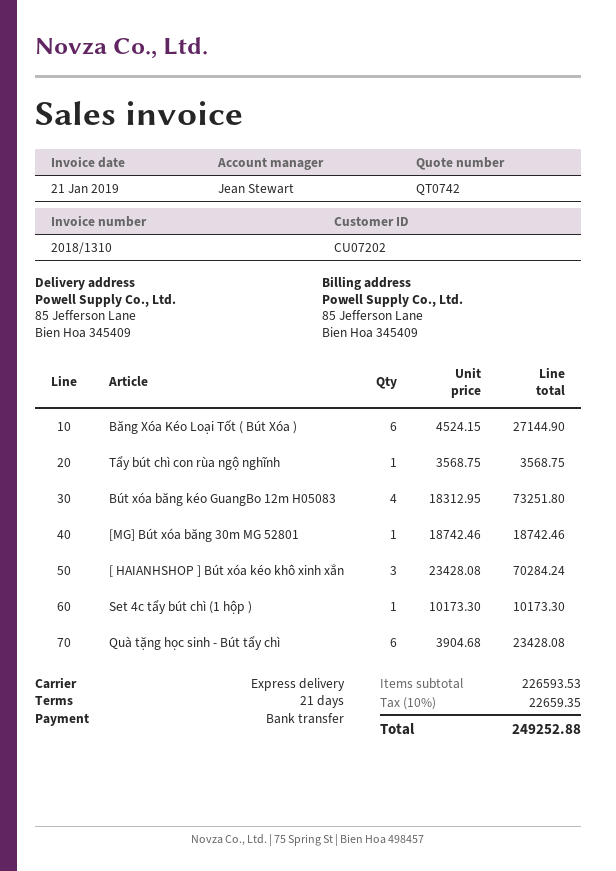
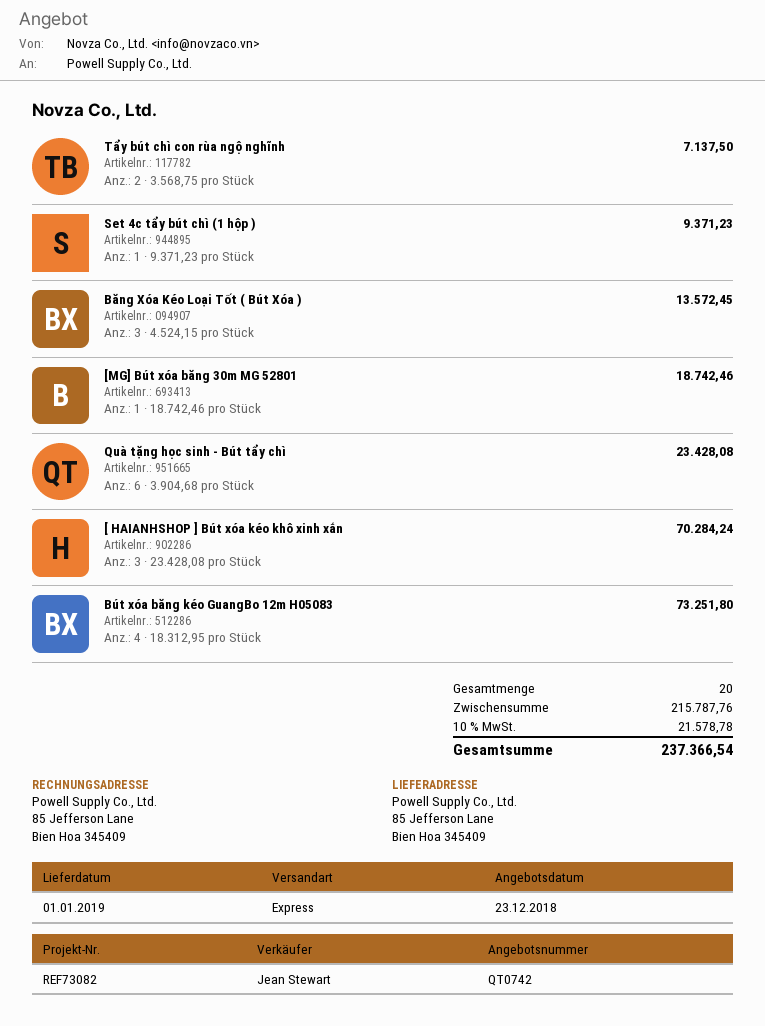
Băng Xóa Kéo Loại Tốt ( Bút Xóa ): 6 x 4524.15 = 27144.90 -> 3 x 4524.15 = 13572.45
Tẩy bút chì con rùa ngộ nghĩnh: 1 x 3568.75 = 3568.75 -> 2 x 3568.75 = 7137.50
Set 4c tẩy bút chì (1 hộp ): 1 x 10173.30 = 10173.30 -> 1 x 9371.23 = 9371.23
subtotal: 226593.53 -> 215787.76
tax: 10% = 22659.35 -> 10% = 21578.78
total: 249252.88 -> 237366.54

